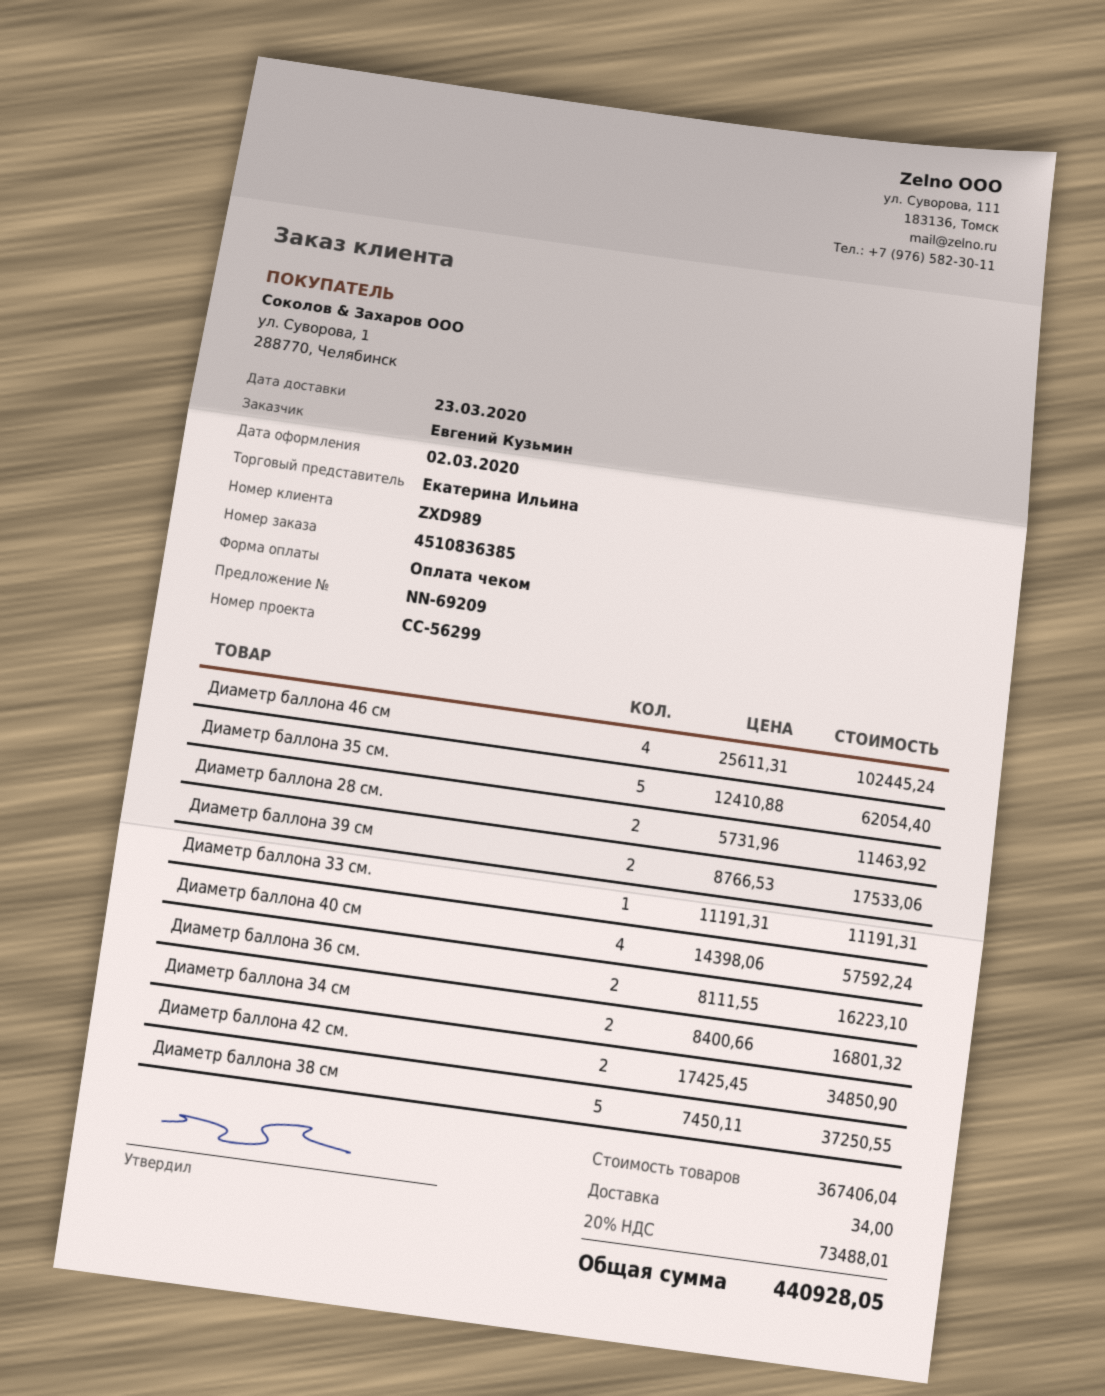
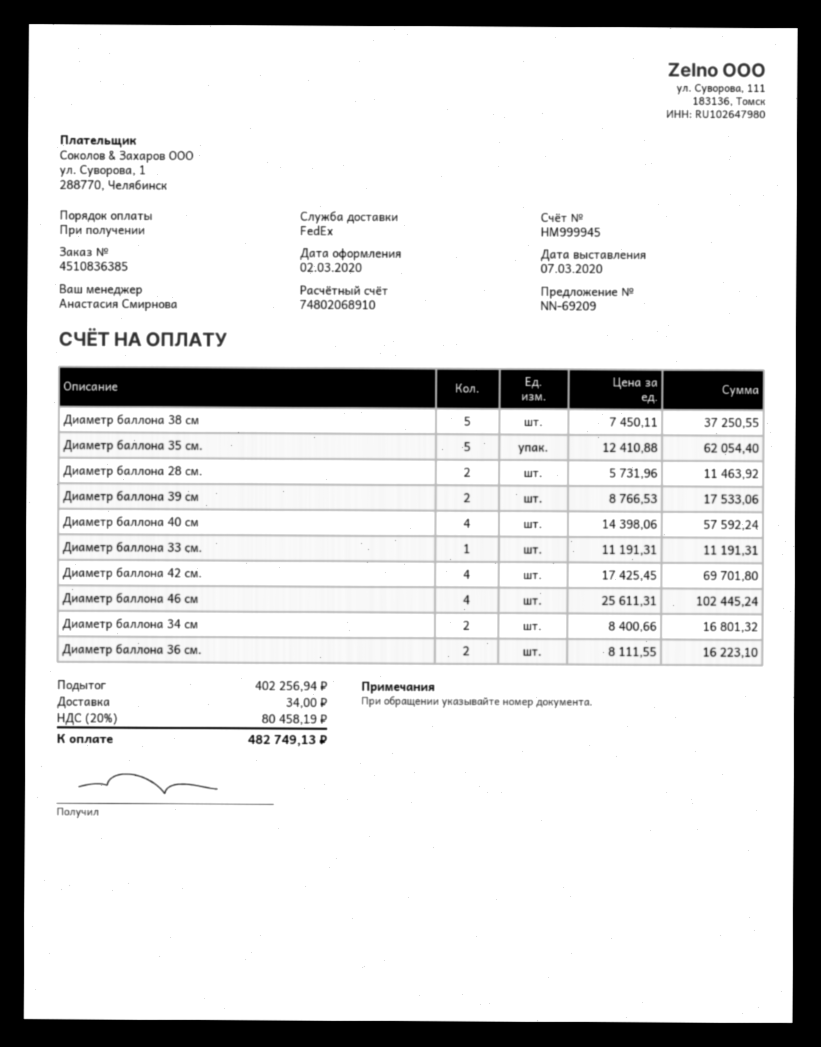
sales rep: Екатерина Ильина -> Анастасия Смирнова
Диаметр баллона 42 см.: 2 x 17425.45 = 34850.90 -> 4 x 17425.45 = 69701.80
subtotal: 367406.04 -> 402256.94
tax: 20% = 73488.01 -> 20% = 80458.19
total: 440928.05 -> 482749.13

